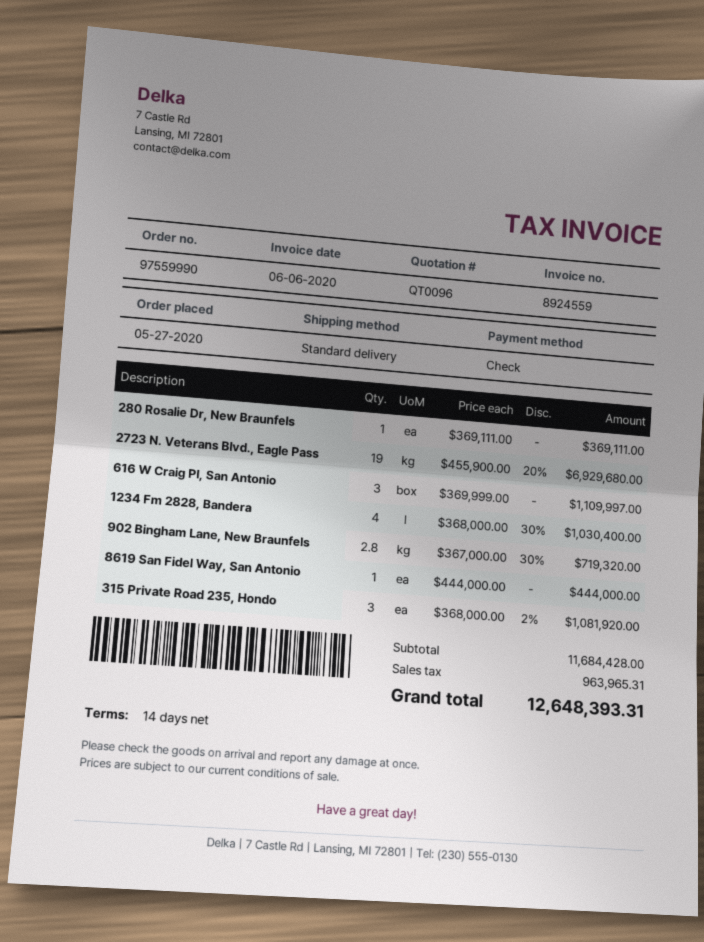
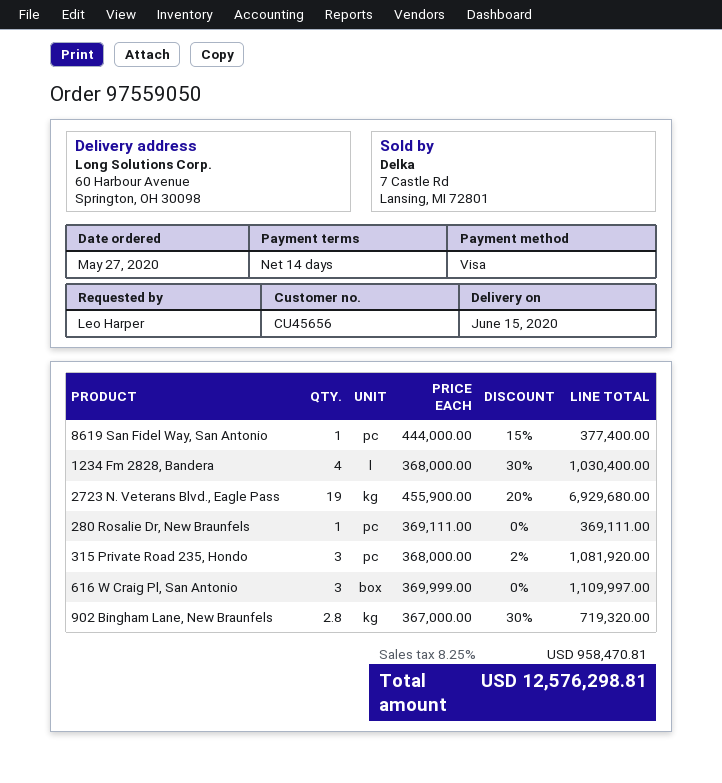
order number: 97559990 -> 97559050
payment method: cheque -> Visa
8619 San Fidel Way, San Antonio: 1 x 444000.00 = 444000.00 -> 1 x 444000.00 - 15% = 377400.00
tax: 963965.31 -> 958470.81
total: 12648393.31 -> 12576298.81

